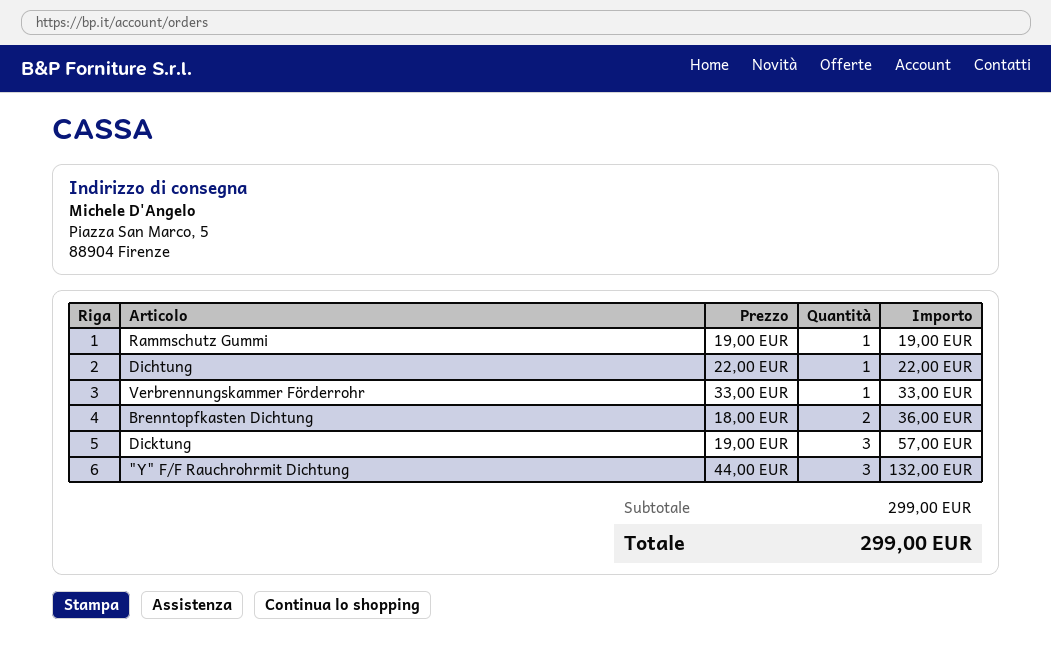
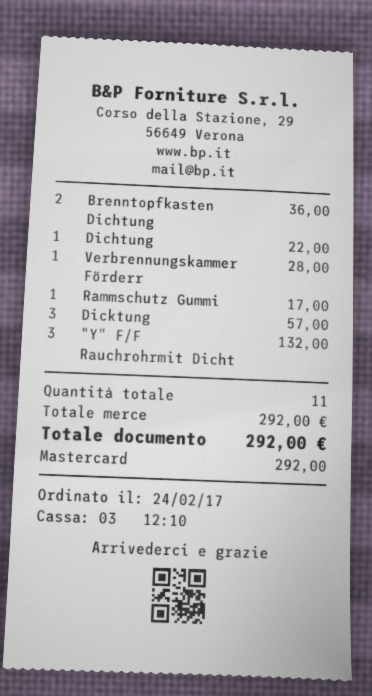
Rammschutz Gummi: 1 for 19.00 -> 1 for 17.00
Verbrennungskammer Förderrohr: 1 for 33.00 -> 1 for 28.00
subtotal: 299.00 -> 292.00
total: 299.00 -> 292.00

